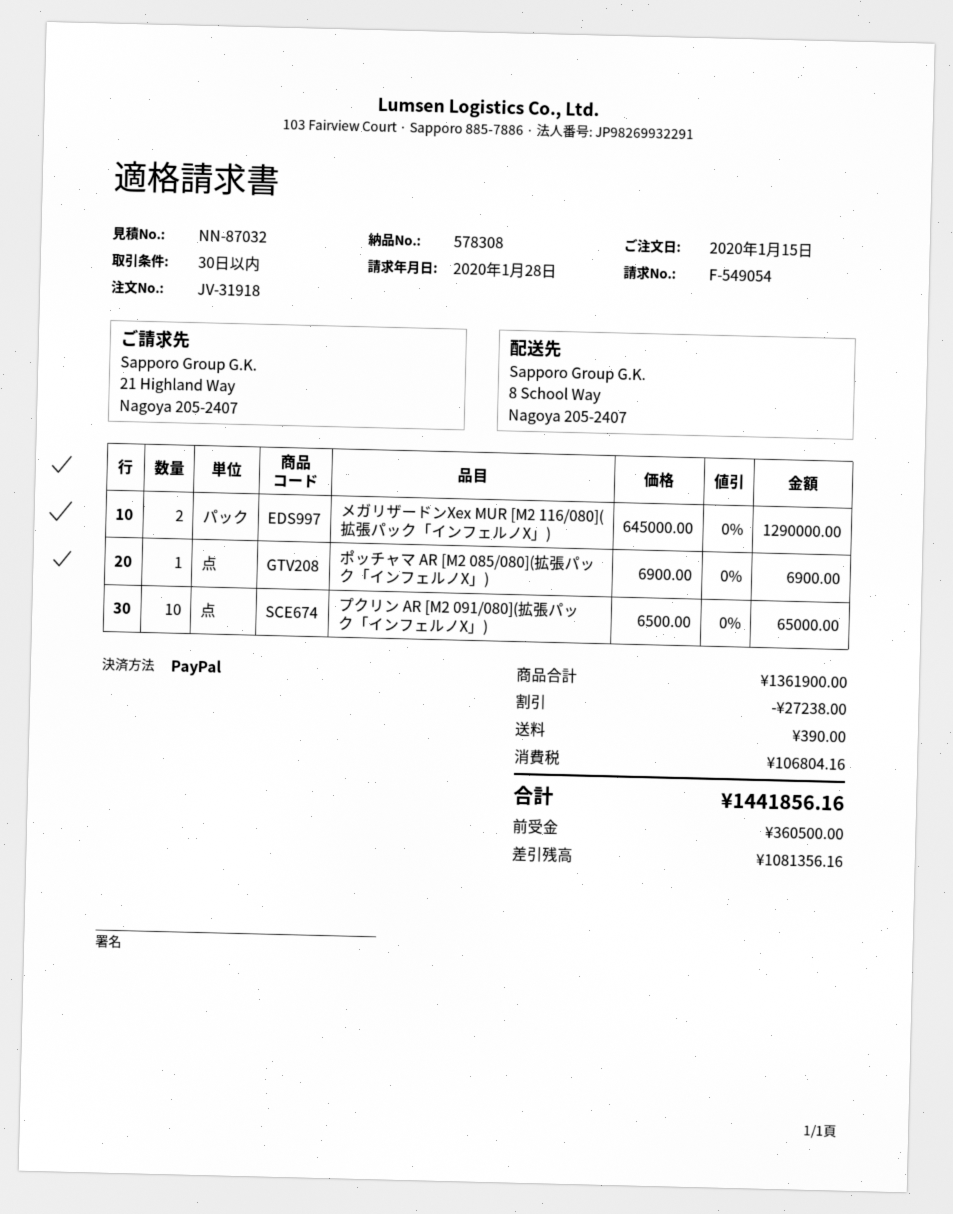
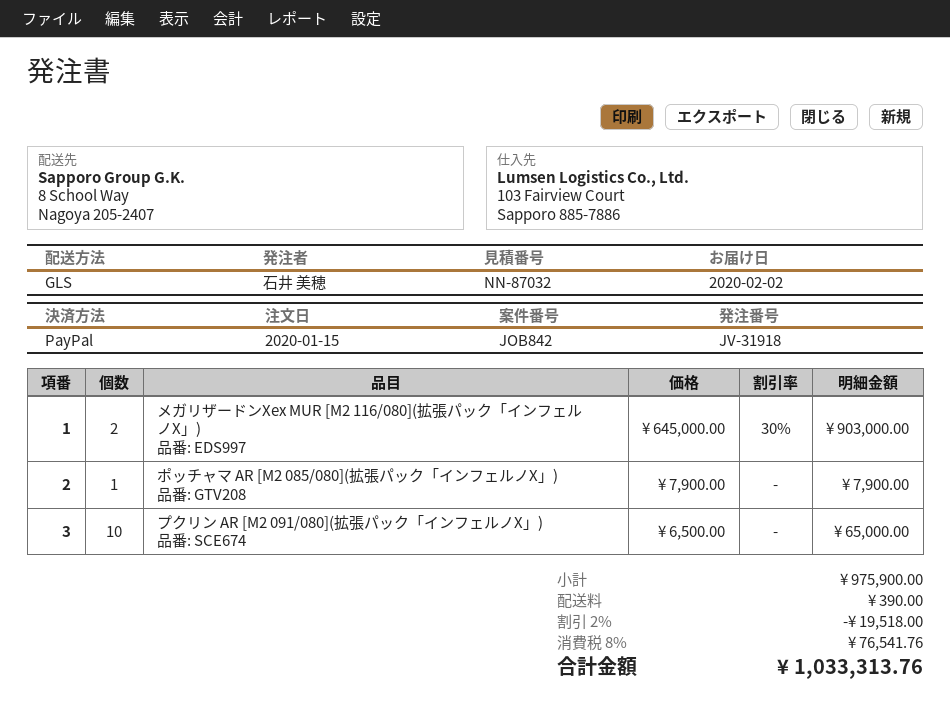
メガリザードンXex MUR [M2 116/080](拡張パック「インフェルノX」): 2 x 645000.00 = 1290000.00 -> 2 x 645000.00 - 30% = 903000.00
ポッチャマ AR [M2 085/080](拡張パック「インフェルノX」): 1 x 6900.00 = 6900.00 -> 1 x 7900.00 = 7900.00
subtotal: 1361900.00 -> 975900.00
discount: 27238.00 -> 19518.00
tax: 106804.16 -> 76541.76
total: 1441856.16 -> 1033313.76

